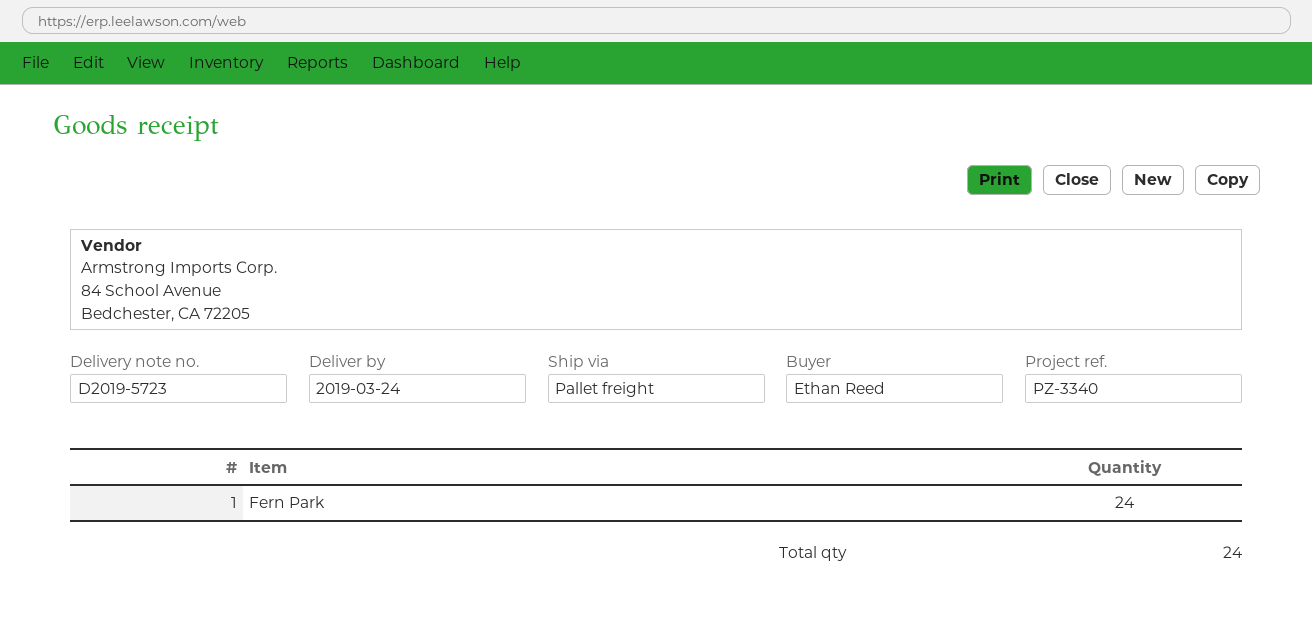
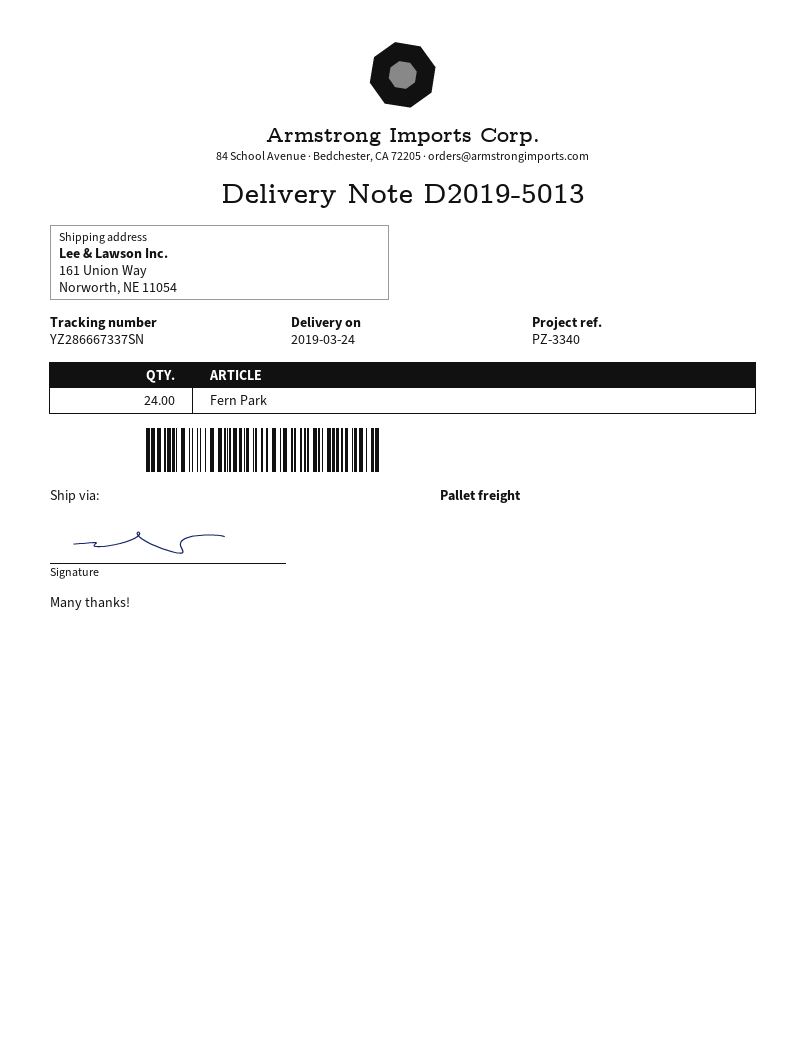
delivery note number: D2019-5723 -> D2019-5013

